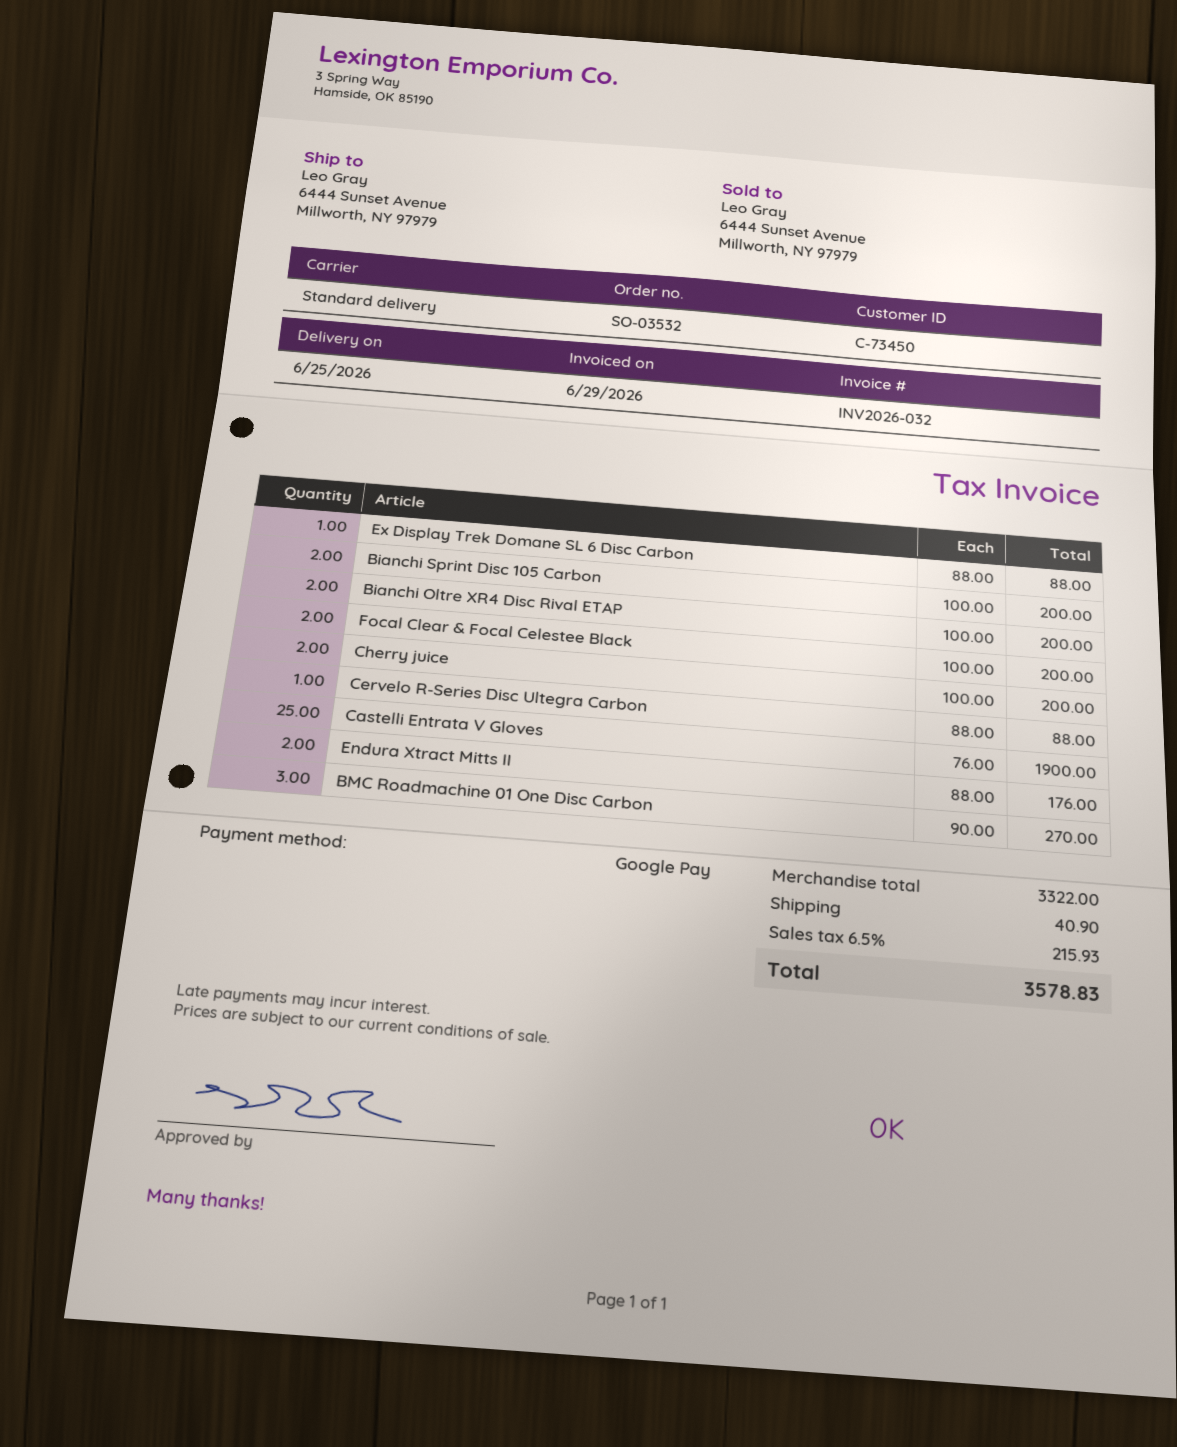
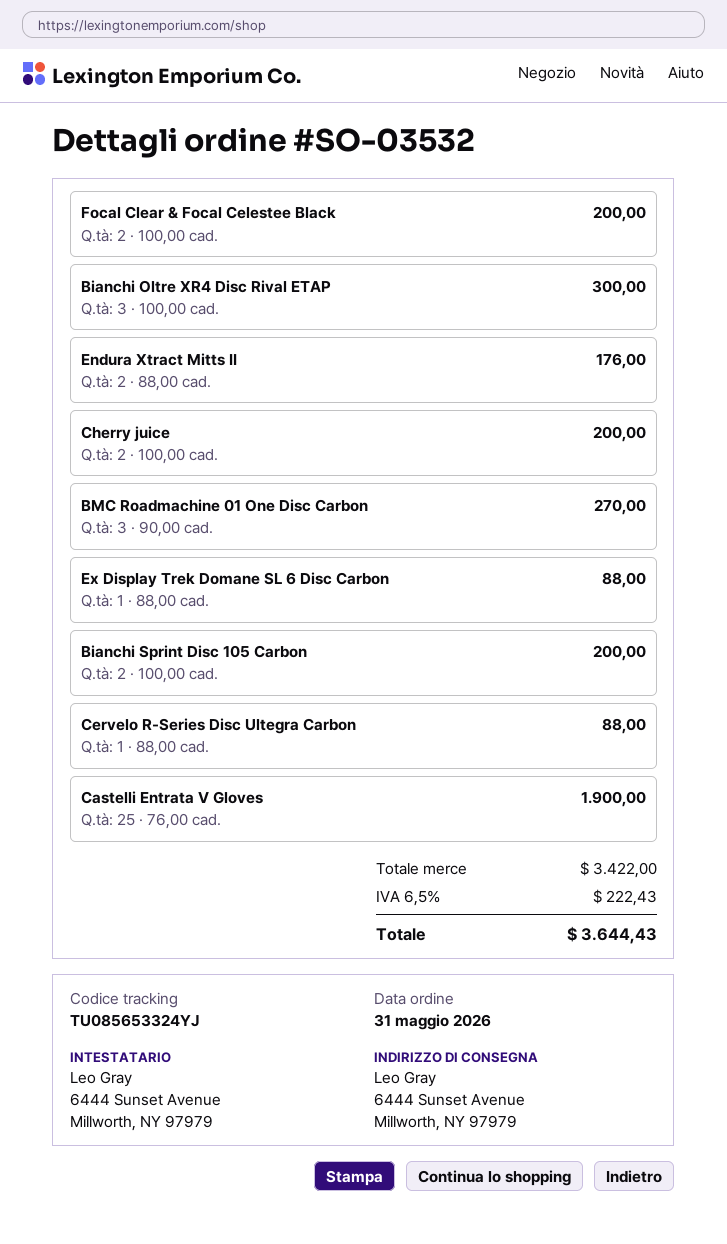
Bianchi Oltre XR4 Disc Rival ETAP: 2 x 100.00 = 200.00 -> 3 x 100.00 = 300.00
subtotal: 3322.00 -> 3422.00
shipping: 40.90 -> none
tax: 6.5% = 215.93 -> 6.5% = 222.43
total: 3578.83 -> 3644.43

